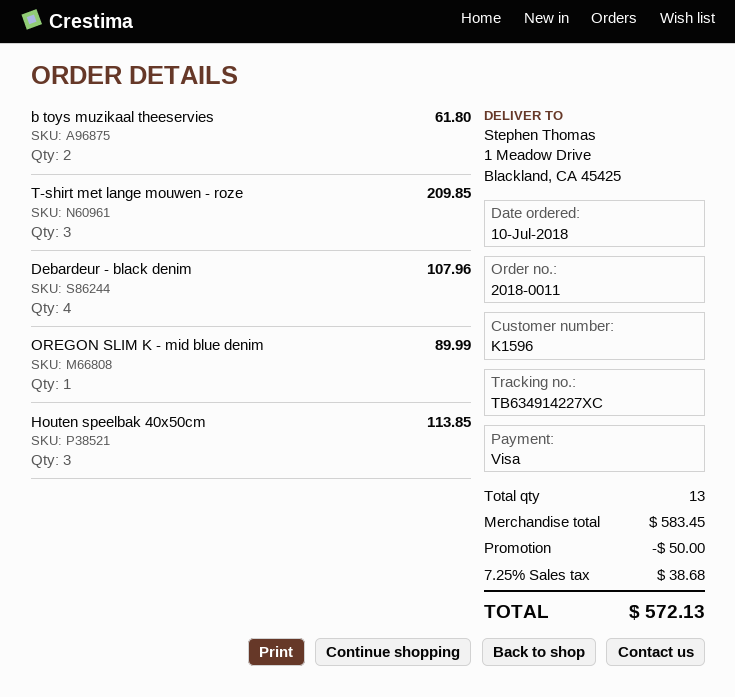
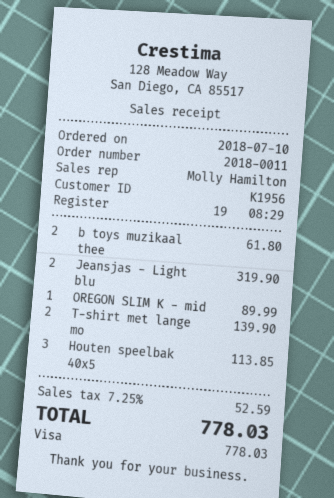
customer number: K1596 -> K1956
T-shirt met lange mouwen - roze: 3 for 209.85 -> 2 for 139.90
Debardeur - black denim: 4 for 107.96 -> none
Jeansjas - Light blu: none -> 2 for 319.90
discount: 50.00 -> none
tax: 7.25% = 38.68 -> 7.25% = 52.59
total: 572.13 -> 778.03

